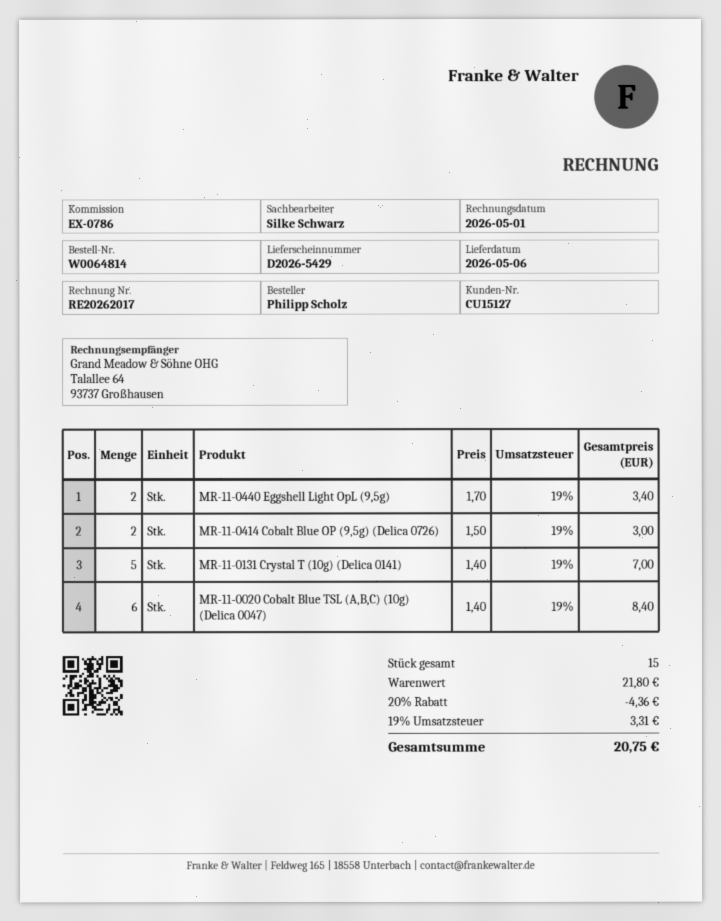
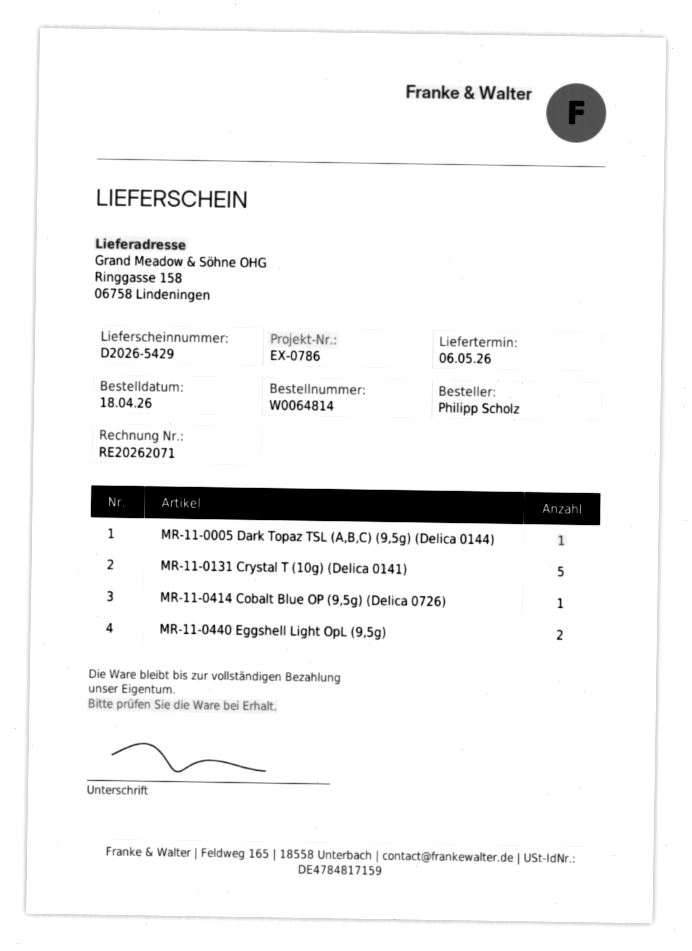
invoice number: RE20262017 -> RE20262071
MR-11-0414 Cobalt Blue OP (9,5g) (Delica 0726): 2 -> 1
MR-11-0020 Cobalt Blue TSL (A,B,C) (10g) (Delica 0047): 6 -> none
MR-11-0005 Dark Topaz TSL (A,B,C) (9,5g) (Delica 0144): none -> 1

